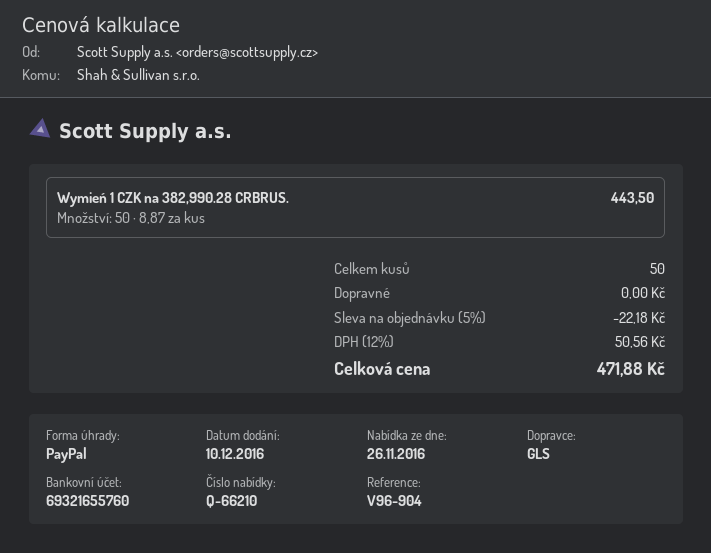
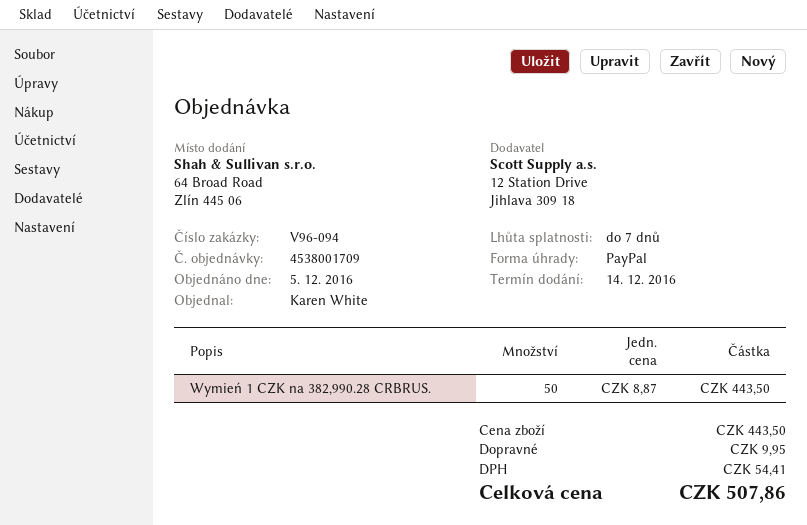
delivery date: 2016-12-10 -> 2016-12-14
reference: V96-904 -> V96-094
discount: 5% = 22.18 -> none
shipping: 0.00 -> 9.95
tax: 50.56 -> 54.41
total: 471.88 -> 507.86

